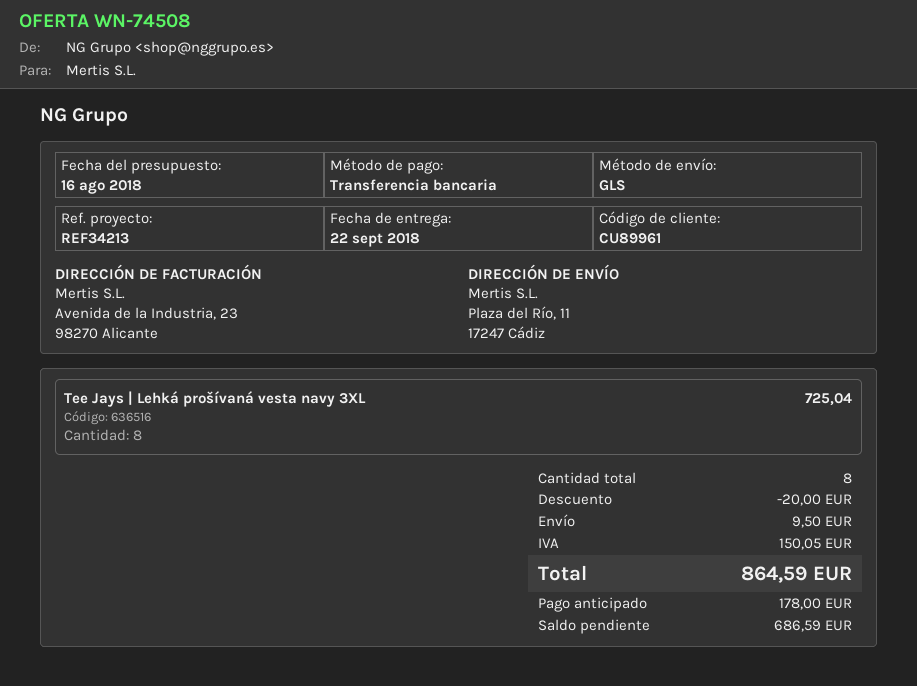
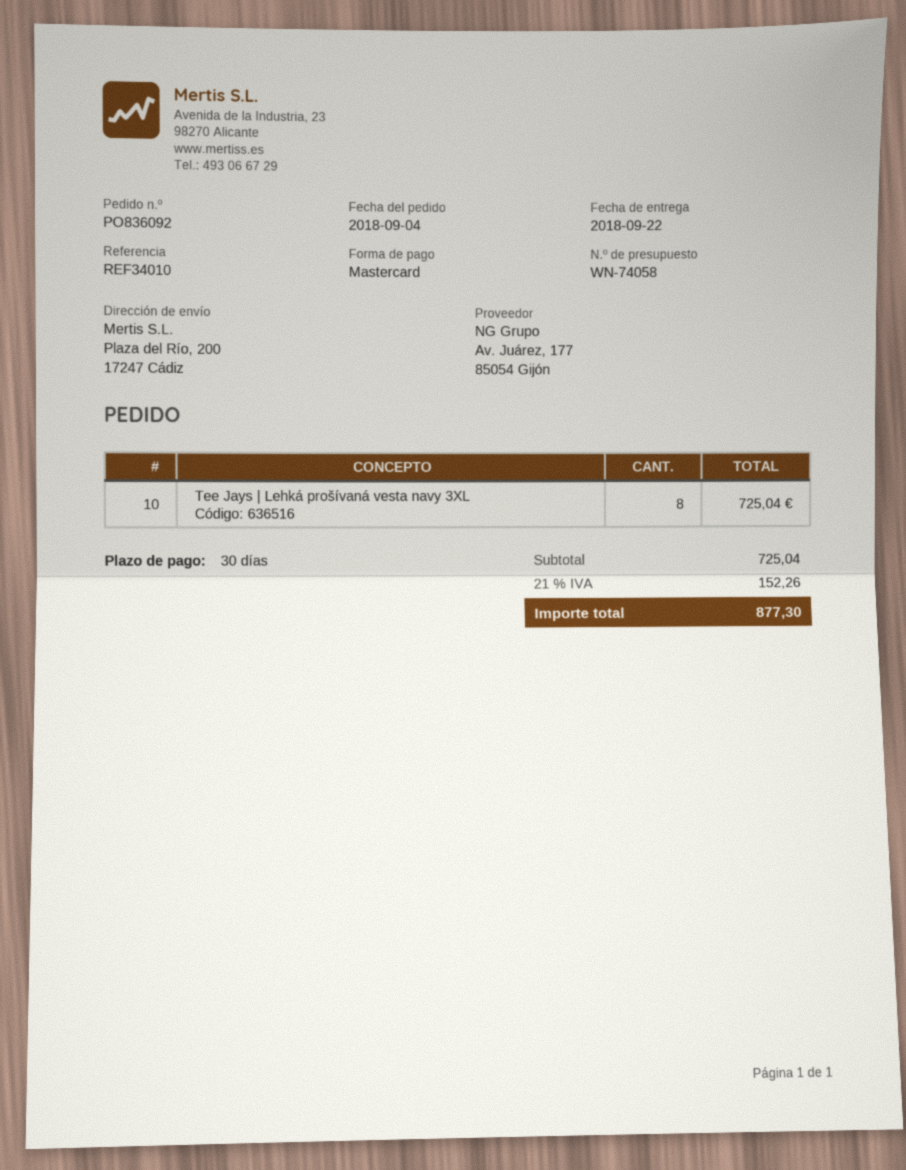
quote number: WN-74508 -> WN-74058
reference: REF34213 -> REF34010
payment method: bank transfer -> Mastercard
ship to: Plaza del Río, 11, 17247 Cádiz -> Plaza del Río, 200, 17247 Cádiz
discount: 20.00 -> none
shipping: 9.50 -> none
tax: 150.05 -> 152.26
total: 864.59 -> 877.30

